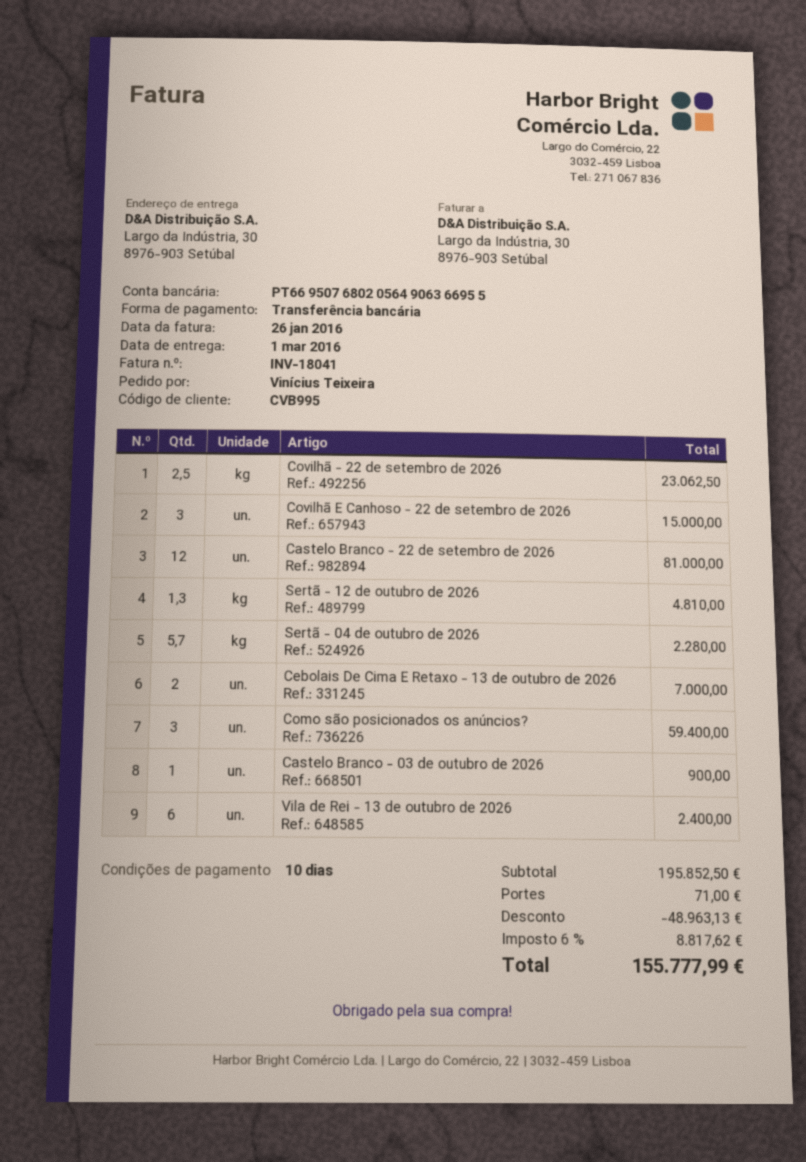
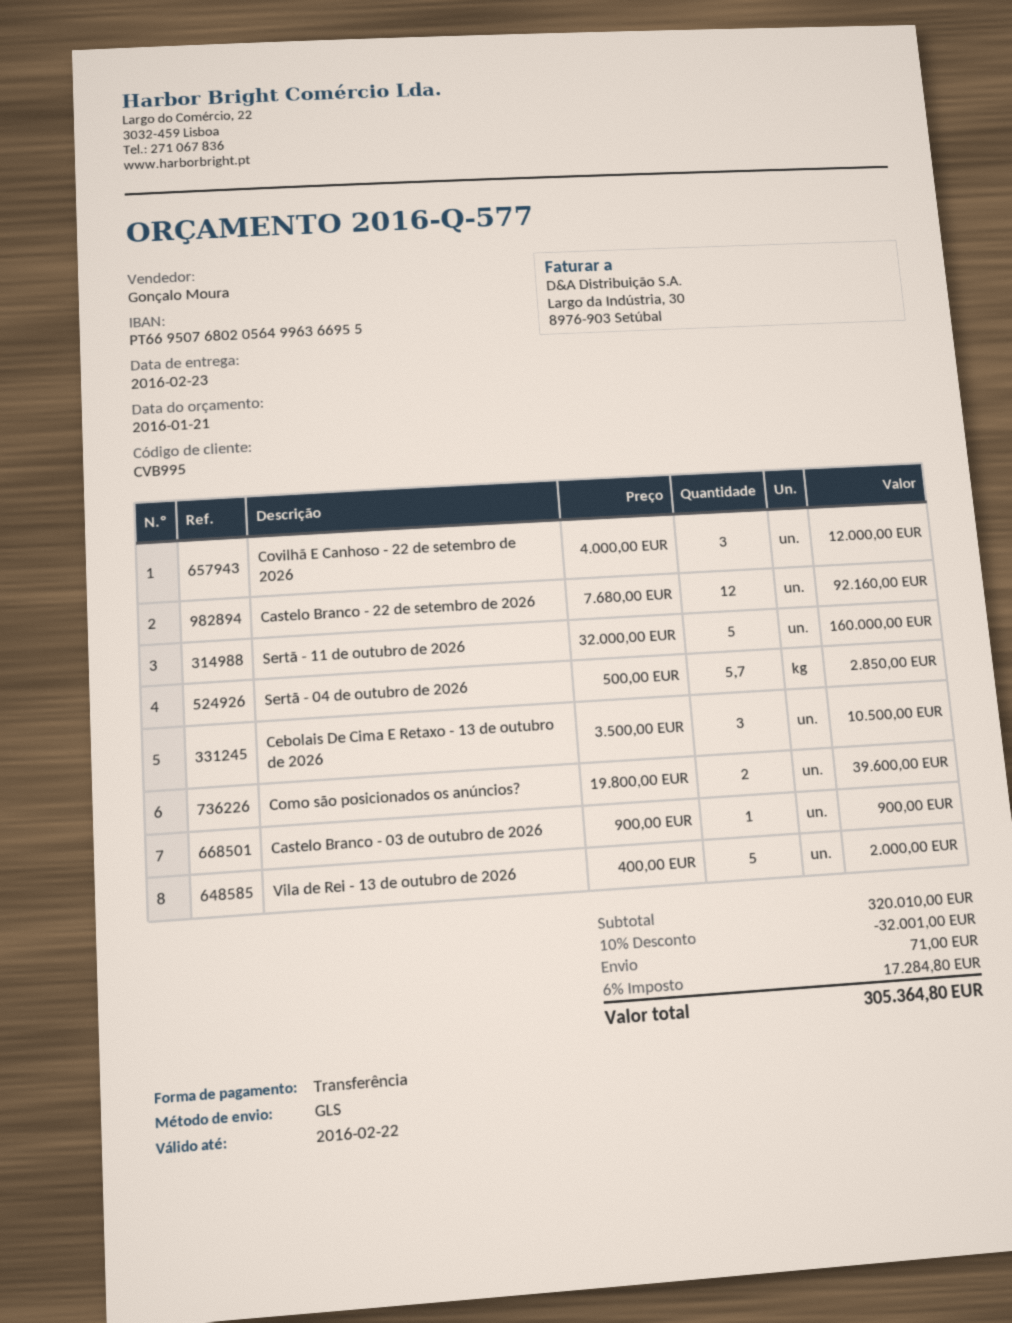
delivery date: 2016-03-01 -> 2016-02-23
bank account: PT66950768020564906366955 -> PT66950768020564996366955
Covilhã - 22 de setembro de 2026: 2.5 for 23062.50 -> none
Covilhã E Canhoso - 22 de setembro de 2026: 3 for 15000.00 -> 3 for 12000.00
Castelo Branco - 22 de setembro de 2026: 12 for 81000.00 -> 12 for 92160.00
Sertã - 12 de outubro de 2026: 1.3 for 4810.00 -> none
Sertã - 04 de outubro de 2026: 5.7 for 2280.00 -> 5.7 for 2850.00
Cebolais De Cima E Retaxo - 13 de outubro de 2026: 2 for 7000.00 -> 3 for 10500.00
Como são posicionados os anúncios?: 3 for 59400.00 -> 2 for 39600.00
Vila de Rei - 13 de outubro de 2026: 6 for 2400.00 -> 5 for 2000.00
Sertã - 11 de outubro de 2026: none -> 5 for 160000.00
subtotal: 195852.50 -> 320010.00
discount: 48963.13 -> 32001.00
tax: 6% = 8817.62 -> 6% = 17284.80
total: 155777.99 -> 305364.80

